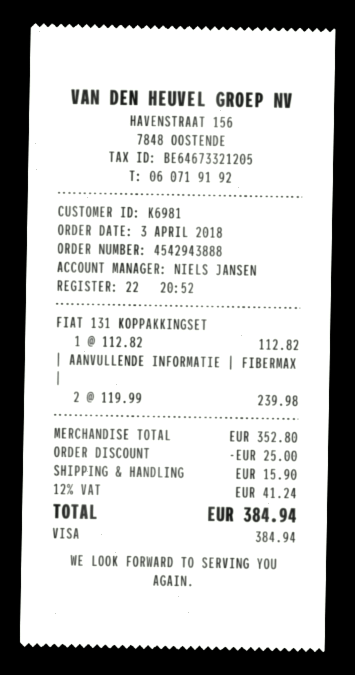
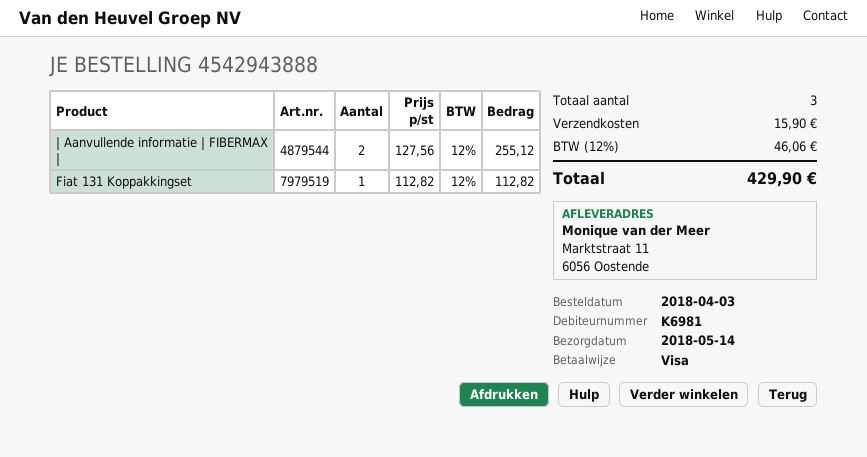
| AANVULLENDE INFORMATIE | FIBERMAX |: 2 x 119.99 = 239.98 -> 2 x 127.56 = 255.12
discount: 25.00 -> none
tax: 12% = 41.24 -> 12% = 46.06
total: 384.94 -> 429.90

